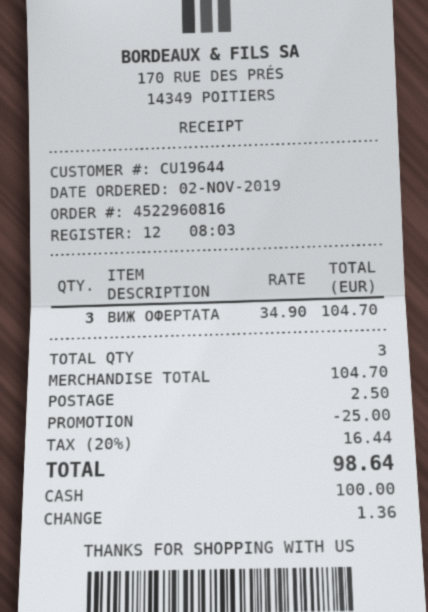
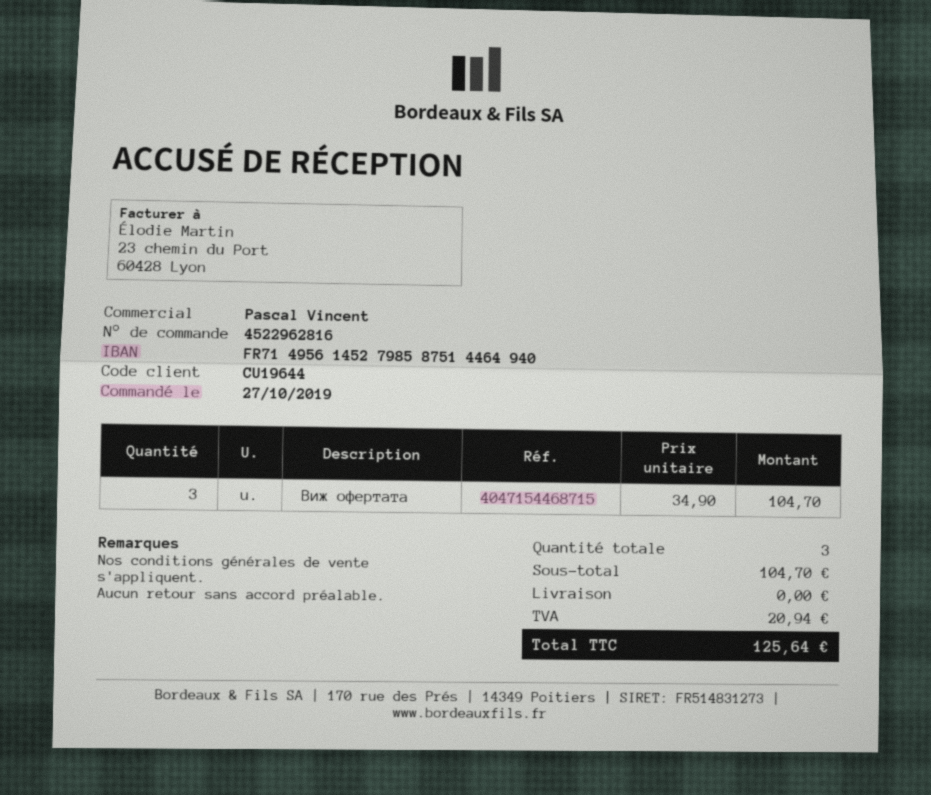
order number: 4522960816 -> 4522962816
order date: 2019-11-02 -> 2019-10-27
discount: 25.00 -> none
shipping: 2.50 -> 0.00
tax: 16.44 -> 20.94
total: 98.64 -> 125.64

